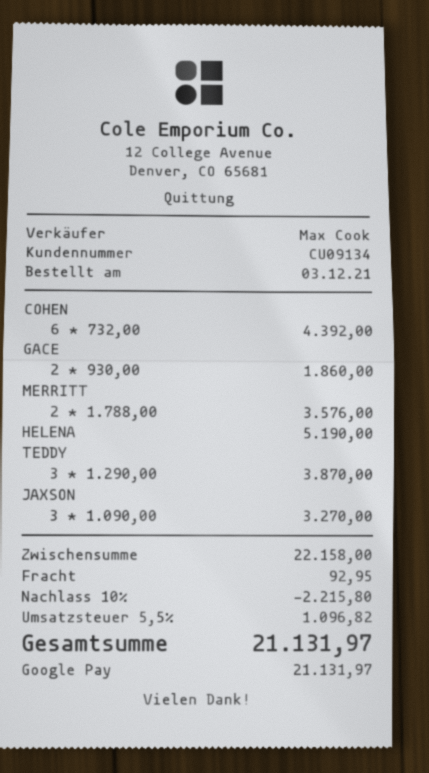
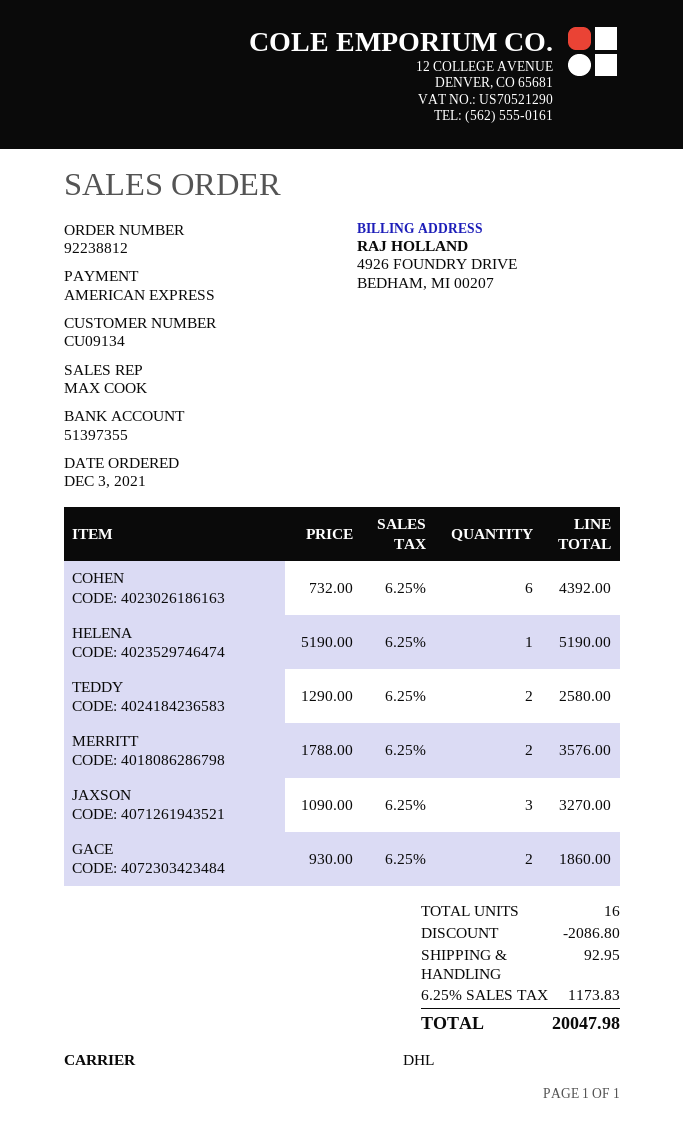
payment method: Google Pay -> American Express
TEDDY: 3 x 1290.00 = 3870.00 -> 2 x 1290.00 = 2580.00
discount: 2215.80 -> 2086.80
tax: 5.5% = 1096.82 -> 6.25% = 1173.83
total: 21131.97 -> 20047.98

